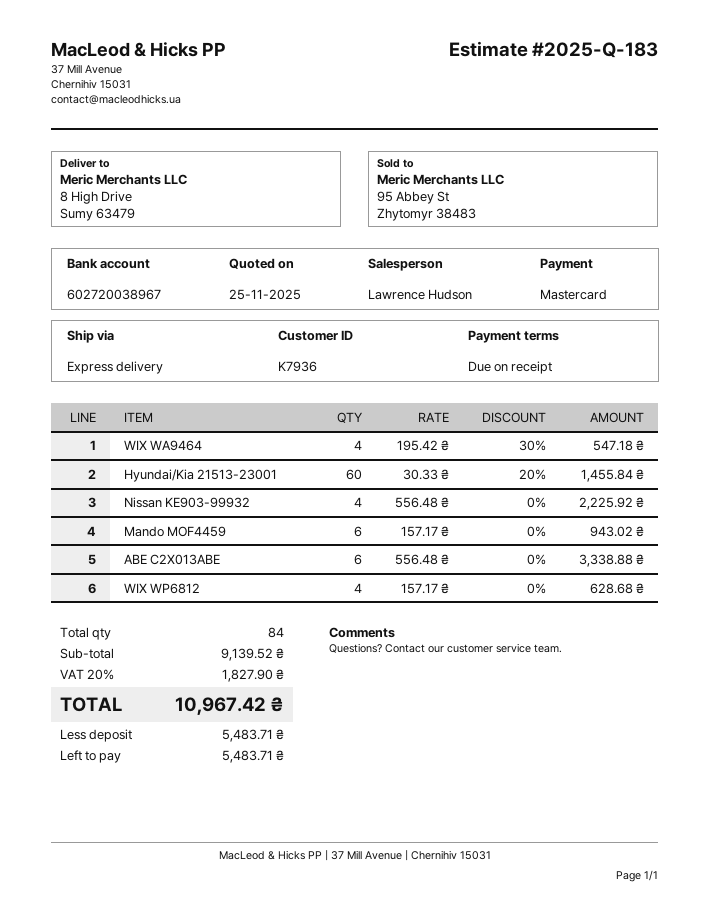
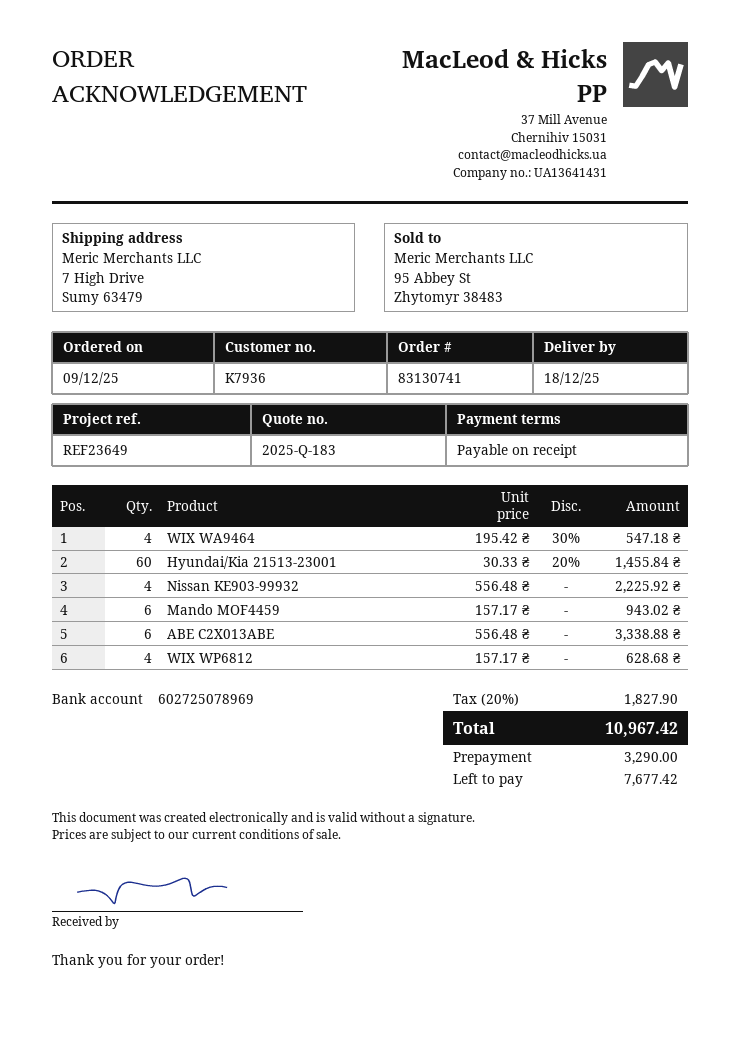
bank account: 602720038967 -> 602725078969
ship to: 8 High Drive, Sumy 63479 -> 7 High Drive, Sumy 63479
deposit: 5483.71 -> 3290.00
balance: 5483.71 -> 7677.42

